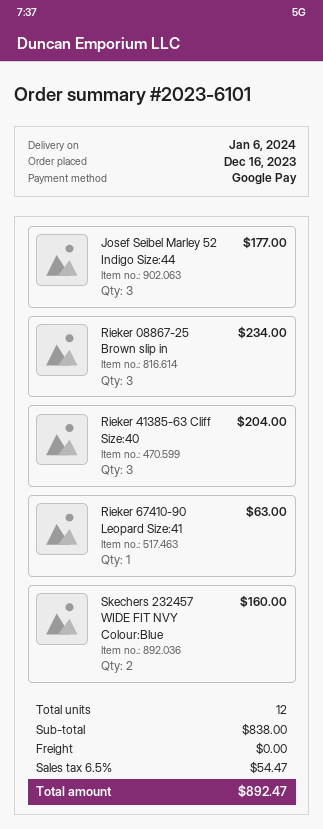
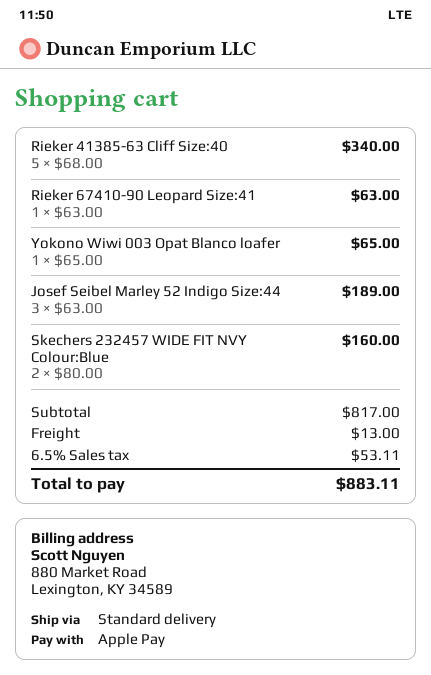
payment method: Google Pay -> Apple Pay
Josef Seibel Marley 52 Indigo Size:44: 3 for 177.00 -> 3 for 189.00
Rieker 08867-25 Brown slip in: 3 for 234.00 -> none
Rieker 41385-63 Cliff Size:40: 3 for 204.00 -> 5 for 340.00
Yokono Wiwi 003 Opat Blanco loafer: none -> 1 for 65.00
subtotal: 838.00 -> 817.00
shipping: 0.00 -> 13.00
tax: 6.5% = 54.47 -> 6.5% = 53.11
total: 892.47 -> 883.11

